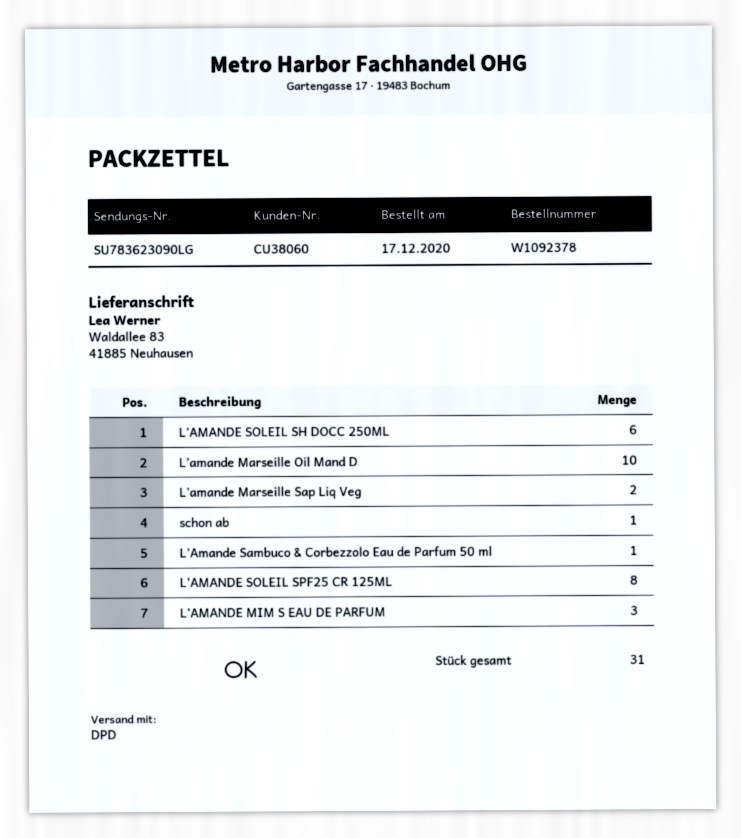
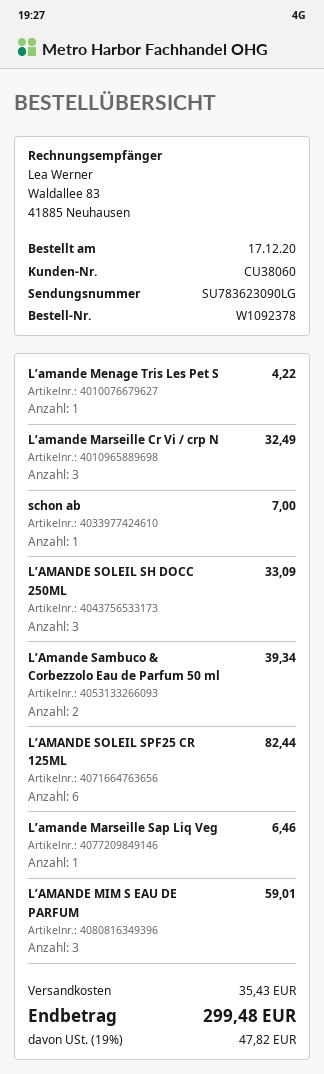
L’AMANDE SOLEIL SH DOCC 250ML: 6 -> 3
L’amande Marseille Oil Mand D: 10 -> none
L’amande Marseille Sap Liq Veg: 2 -> 1
L’Amande Sambuco & Corbezzolo Eau de Parfum 50 ml: 1 -> 2
L’AMANDE SOLEIL SPF25 CR 125ML: 8 -> 6
L’amande Menage Tris Les Pet S: none -> 1
L’amande Marseille Cr Vi / crp N: none -> 3

